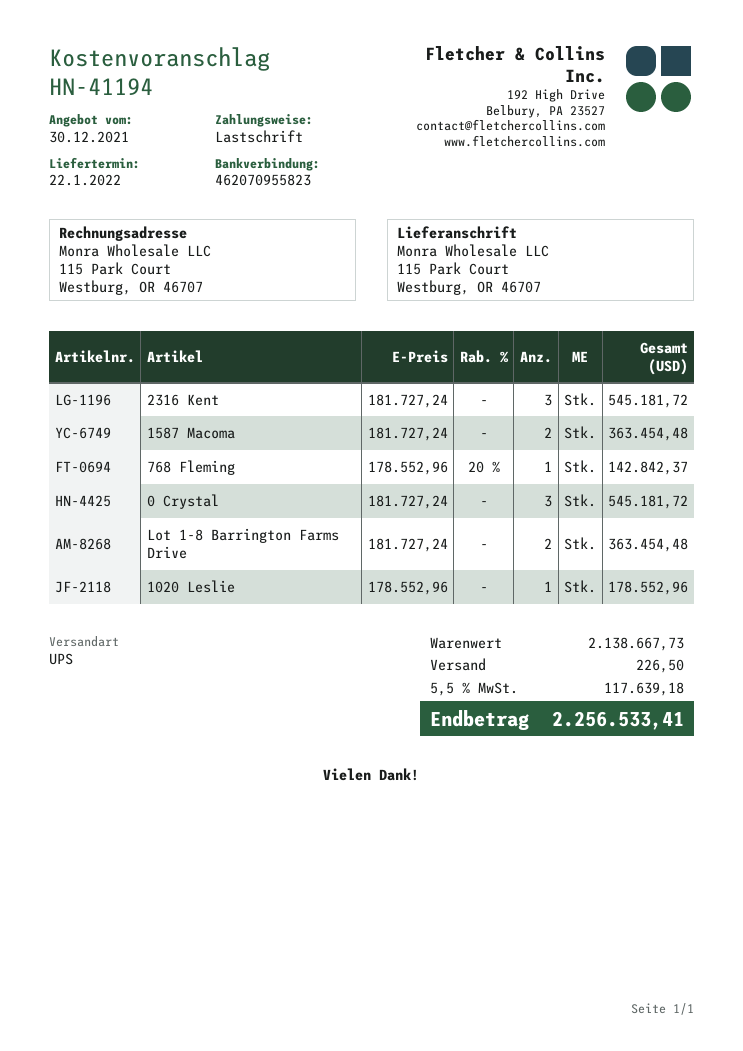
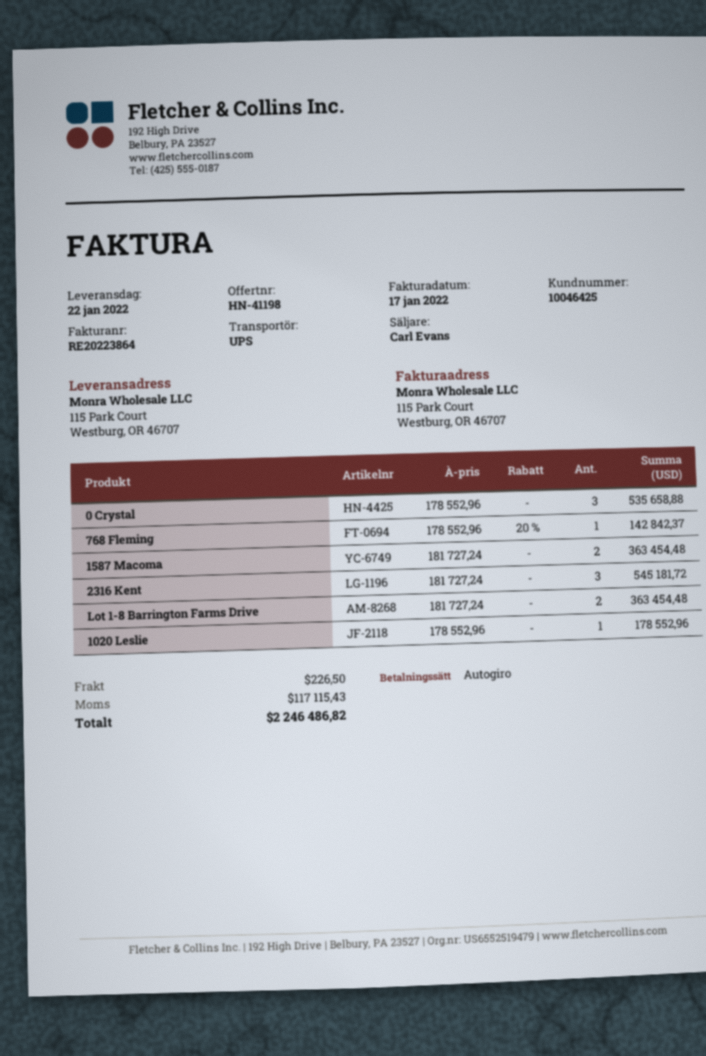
quote number: HN-41194 -> HN-41198
0 Crystal: 3 x 181727.24 = 545181.72 -> 3 x 178552.96 = 535658.88
tax: 117639.18 -> 117115.43
total: 2256533.41 -> 2246486.82

